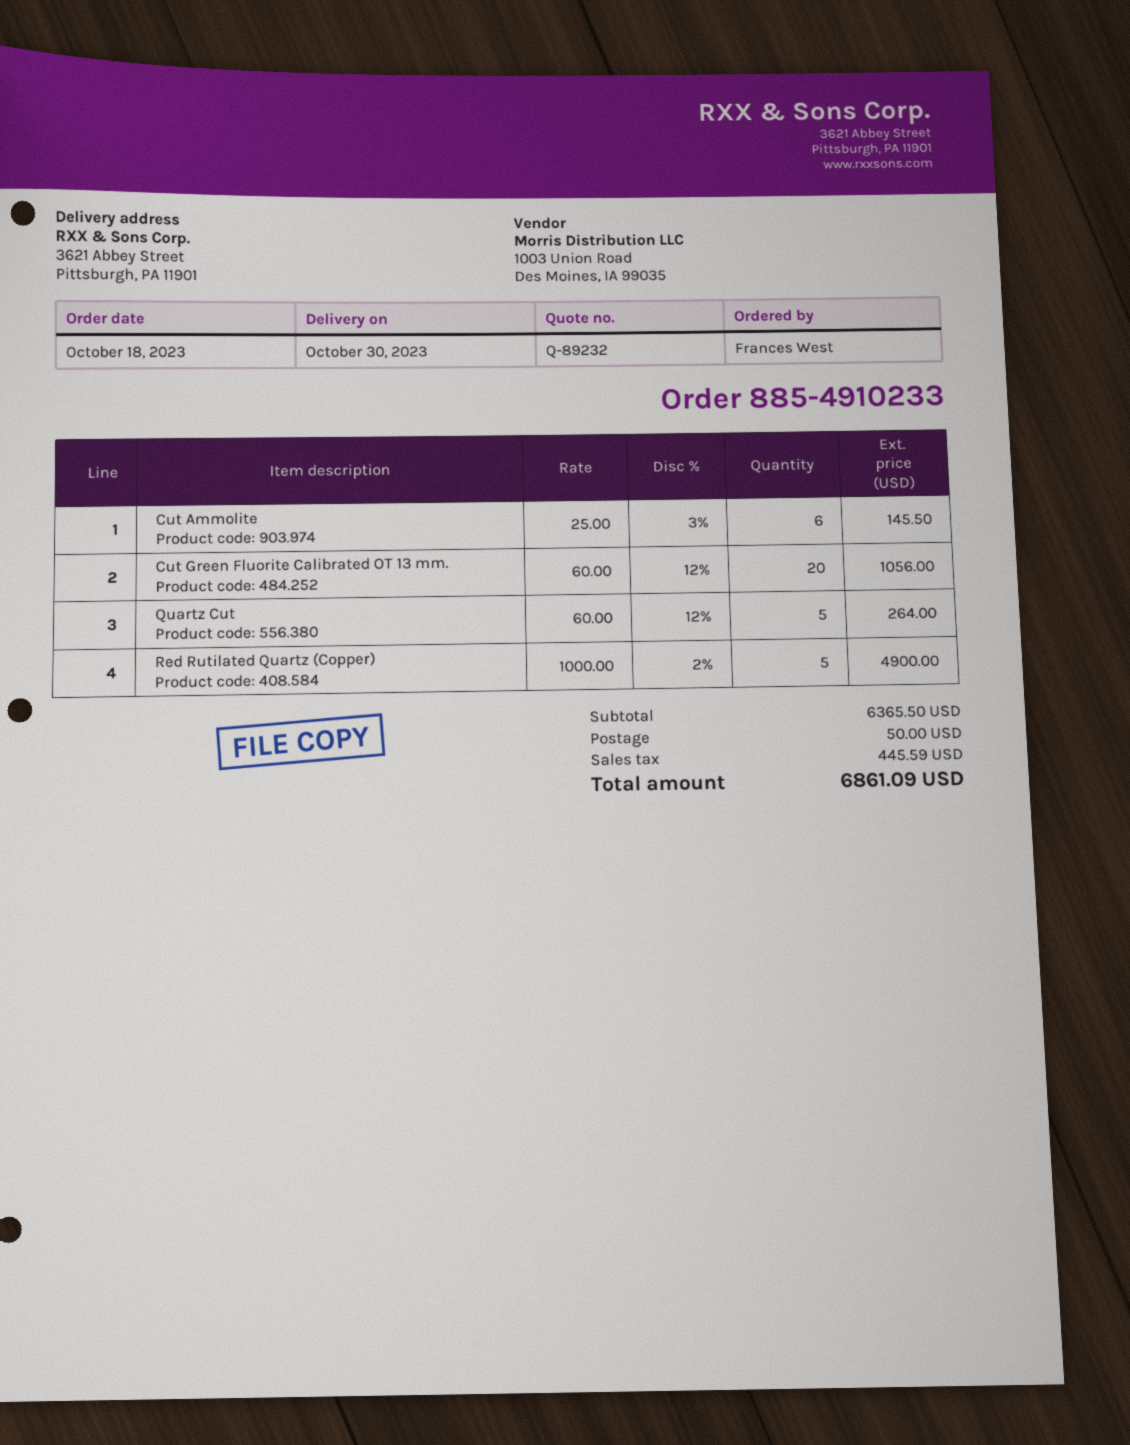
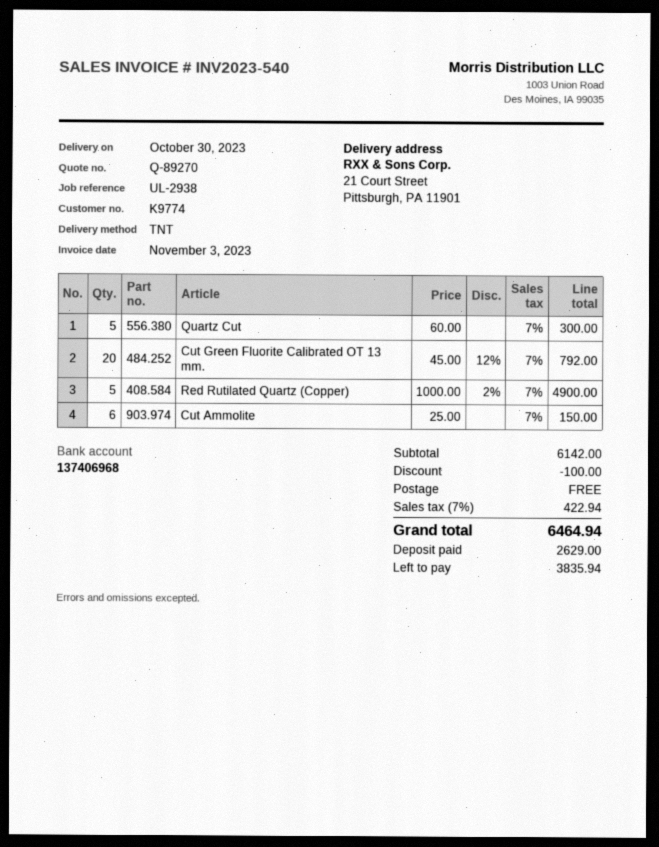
quote number: Q-89232 -> Q-89270
ship to: 3621 Abbey Street, Pittsburgh, PA 11901 -> 21 Court Street, Pittsburgh, PA 11901
Cut Ammolite: 6 x 25.00 - 3% = 145.50 -> 6 x 25.00 = 150.00
Cut Green Fluorite Calibrated OT 13 mm.: 20 x 60.00 - 12% = 1056.00 -> 20 x 45.00 - 12% = 792.00
Quartz Cut: 5 x 60.00 - 12% = 264.00 -> 5 x 60.00 = 300.00
subtotal: 6365.50 -> 6142.00
discount: none -> 100.00
shipping: 50.00 -> 0.00
tax: 445.59 -> 422.94
total: 6861.09 -> 6464.94

